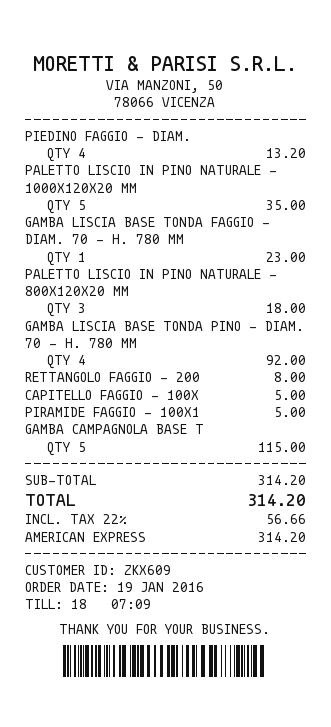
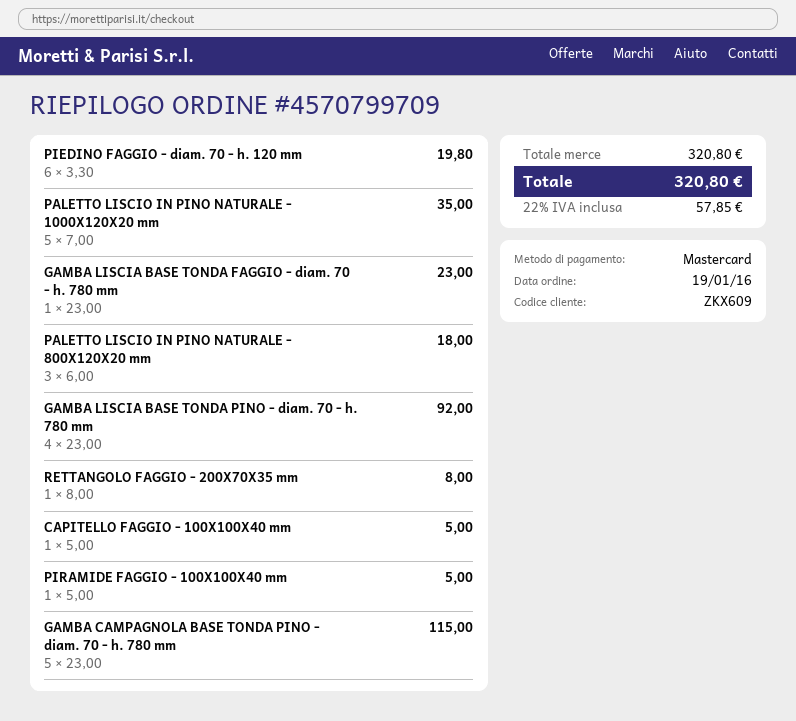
payment method: American Express -> Mastercard
PIEDINO FAGGIO - DIAM.: 4 for 13.20 -> 6 for 19.80
subtotal: 314.20 -> 320.80
tax: 22% = 56.66 -> 22% = 57.85
total: 314.20 -> 320.80

